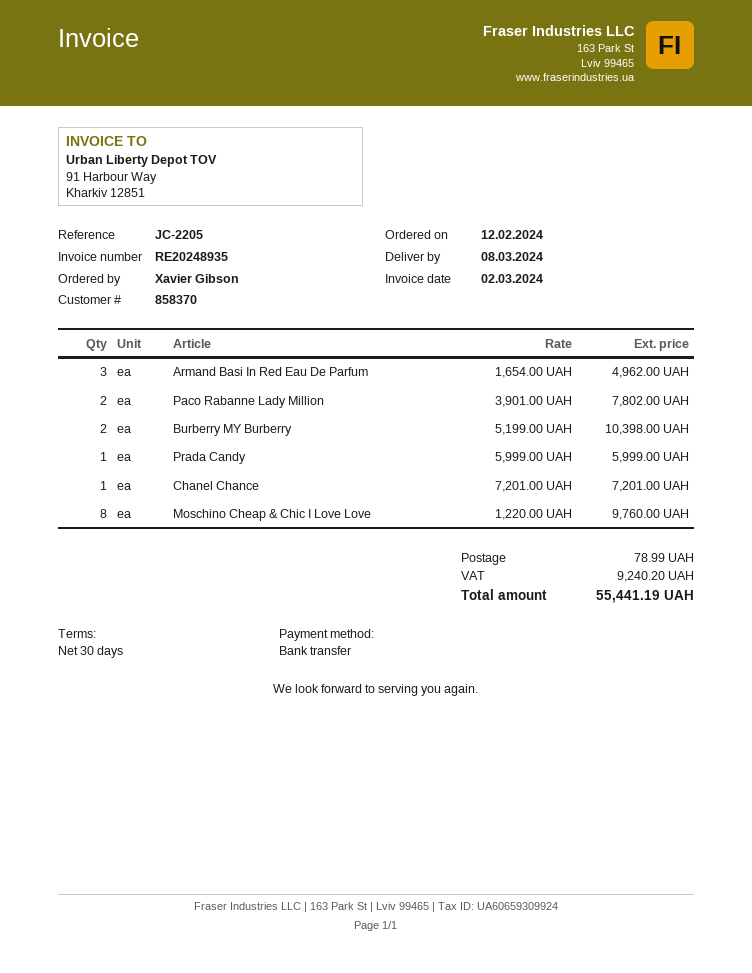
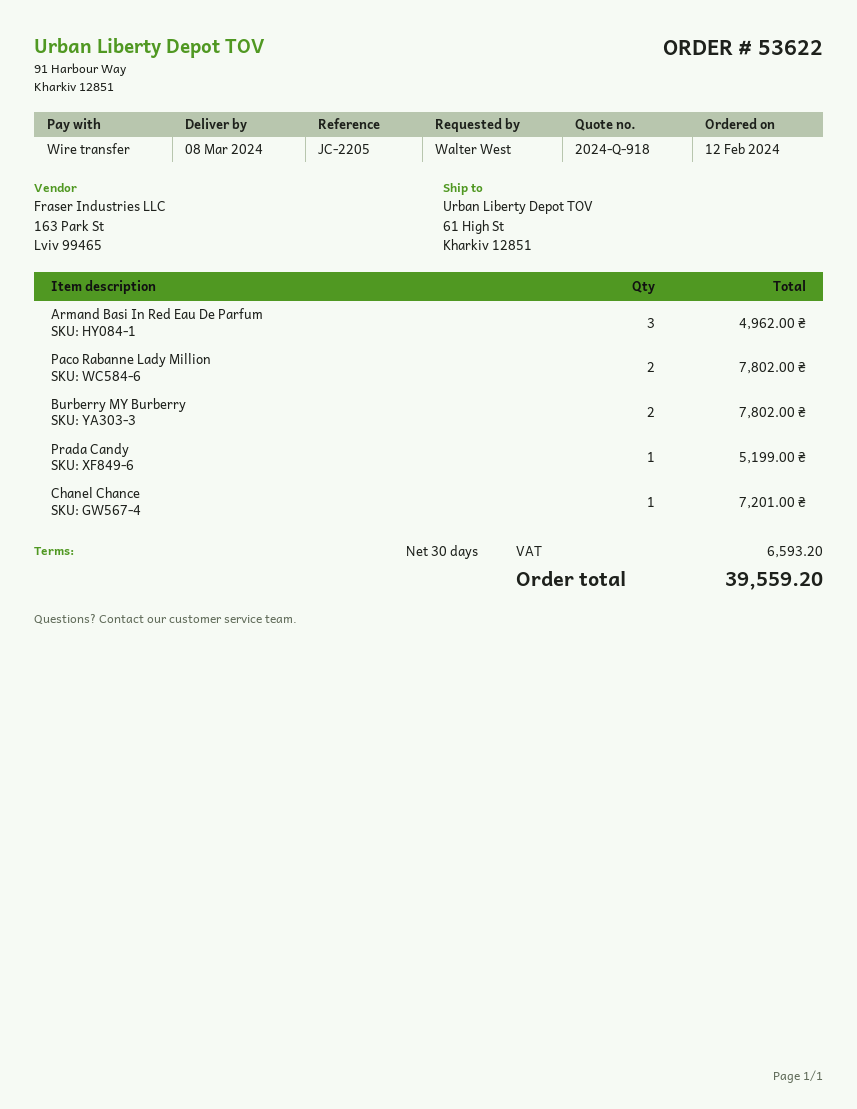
ordered by: Xavier Gibson -> Walter West
Burberry MY Burberry: 2 for 10398.00 -> 2 for 7802.00
Prada Candy: 1 for 5999.00 -> 1 for 5199.00
Moschino Cheap & Chic I Love Love: 8 for 9760.00 -> none
shipping: 78.99 -> none
tax: 9240.20 -> 6593.20
total: 55441.19 -> 39559.20

